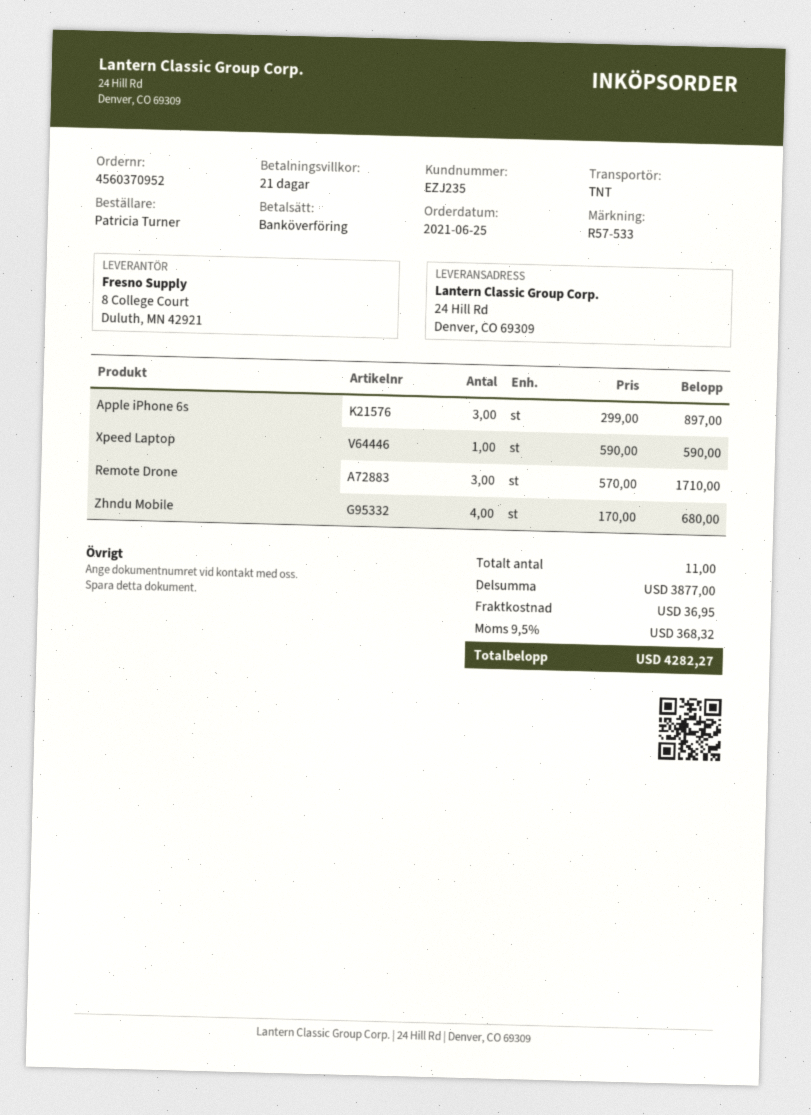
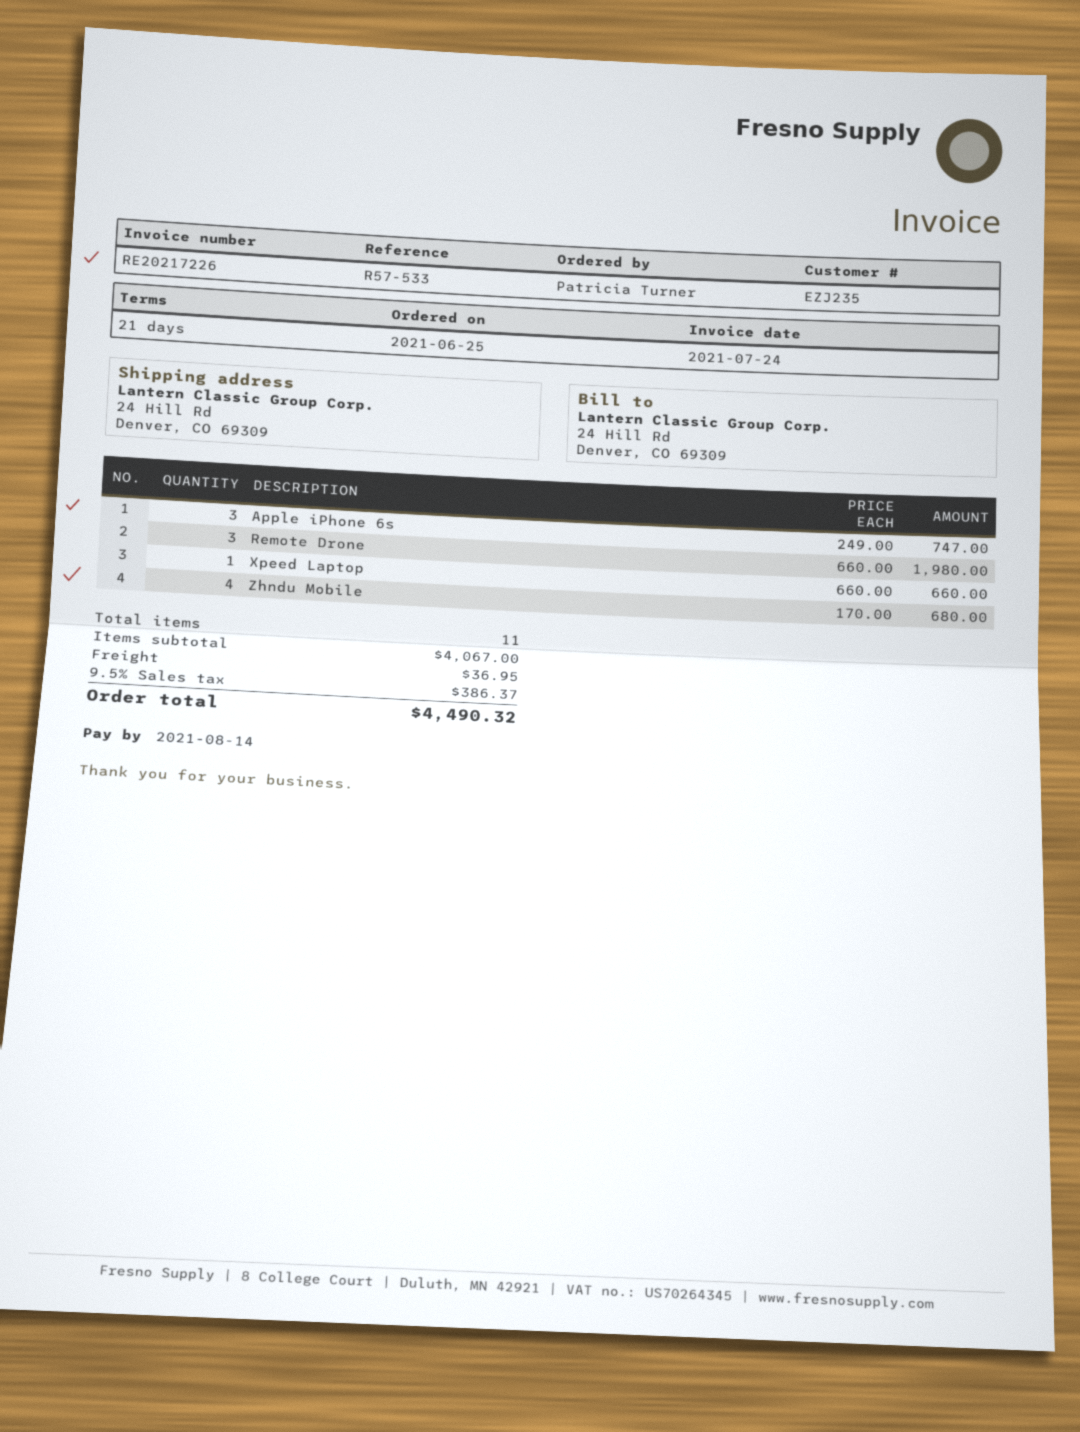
Apple iPhone 6s: 3 x 299.00 = 897.00 -> 3 x 249.00 = 747.00
Xpeed Laptop: 1 x 590.00 = 590.00 -> 1 x 660.00 = 660.00
Remote Drone: 3 x 570.00 = 1710.00 -> 3 x 660.00 = 1980.00
subtotal: 3877.00 -> 4067.00
tax: 9.5% = 368.32 -> 9.5% = 386.37
total: 4282.27 -> 4490.32

